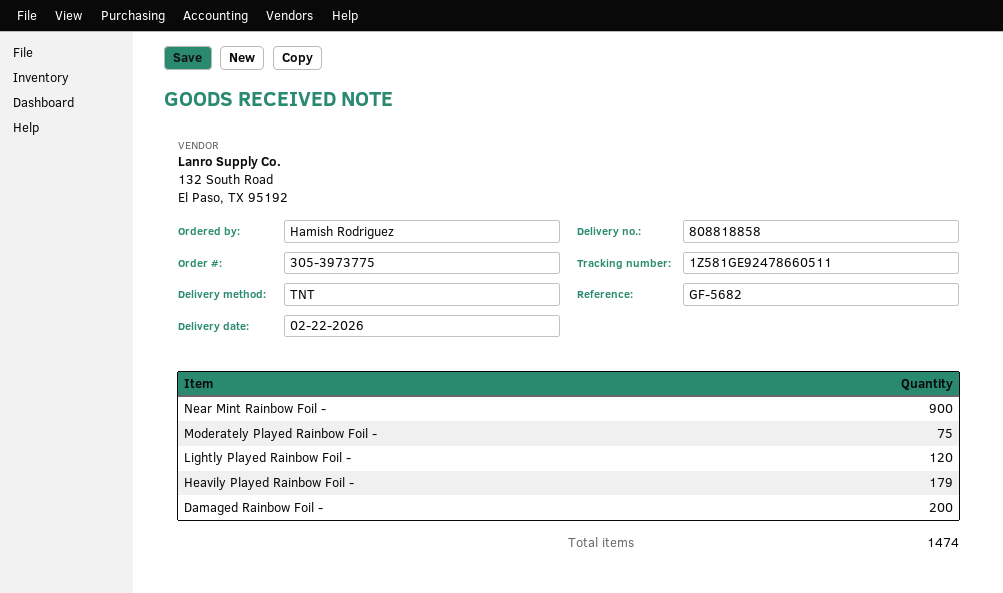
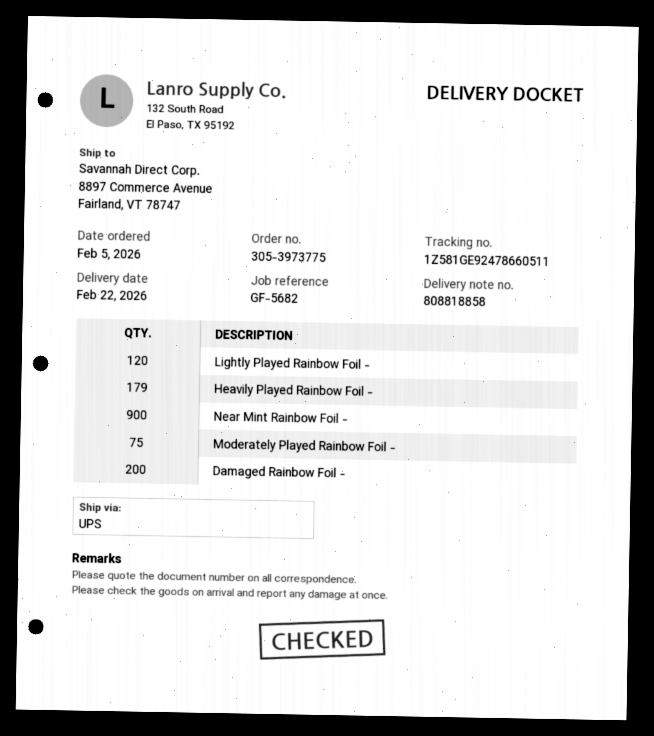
shipping method: TNT -> UPS

